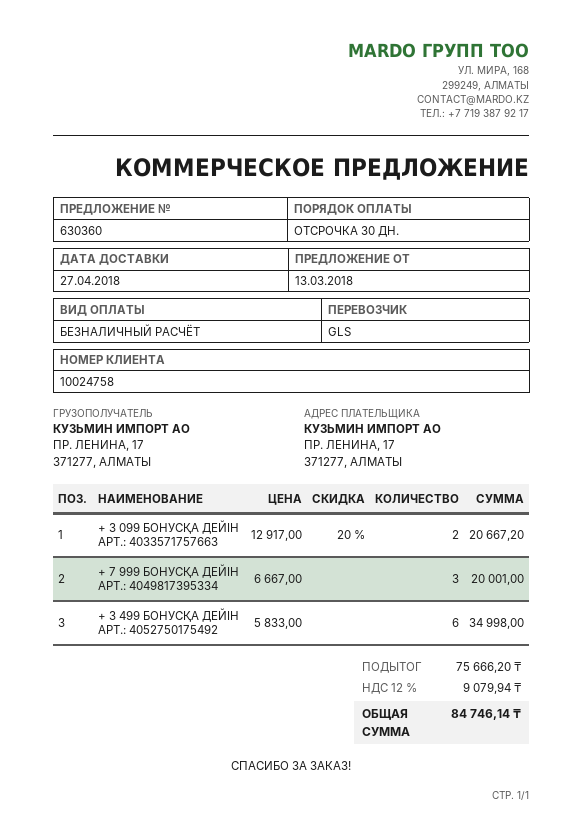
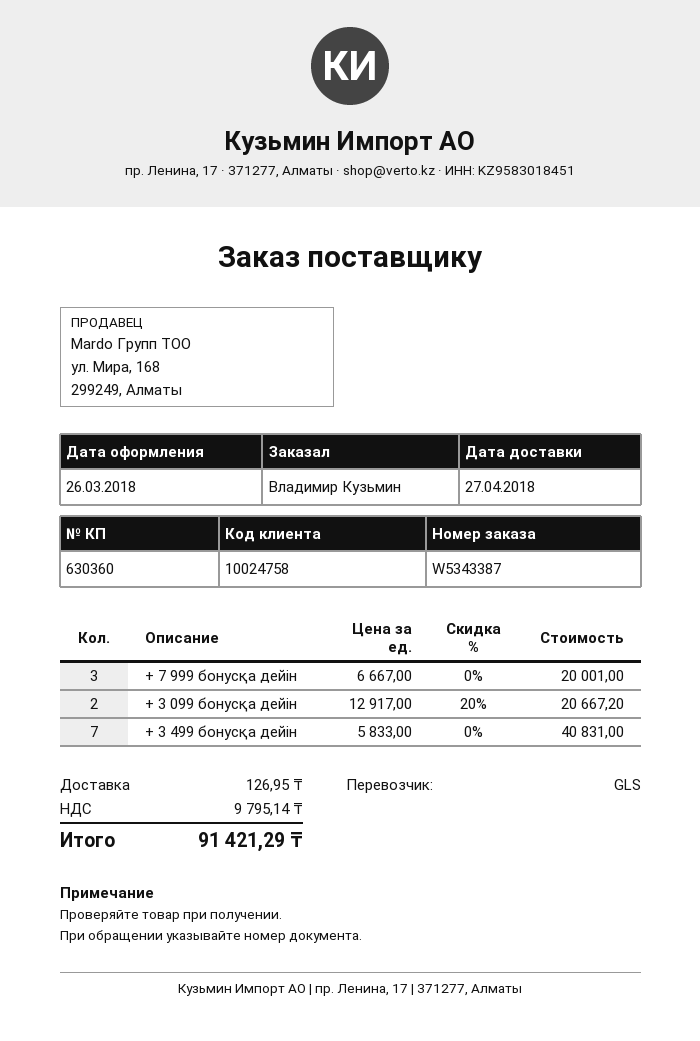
+ 3 499 БОНУСҚА ДЕЙІН: 6 x 5833.00 = 34998.00 -> 7 x 5833.00 = 40831.00
shipping: none -> 126.95
tax: 9079.94 -> 9795.14
total: 84746.14 -> 91421.29

